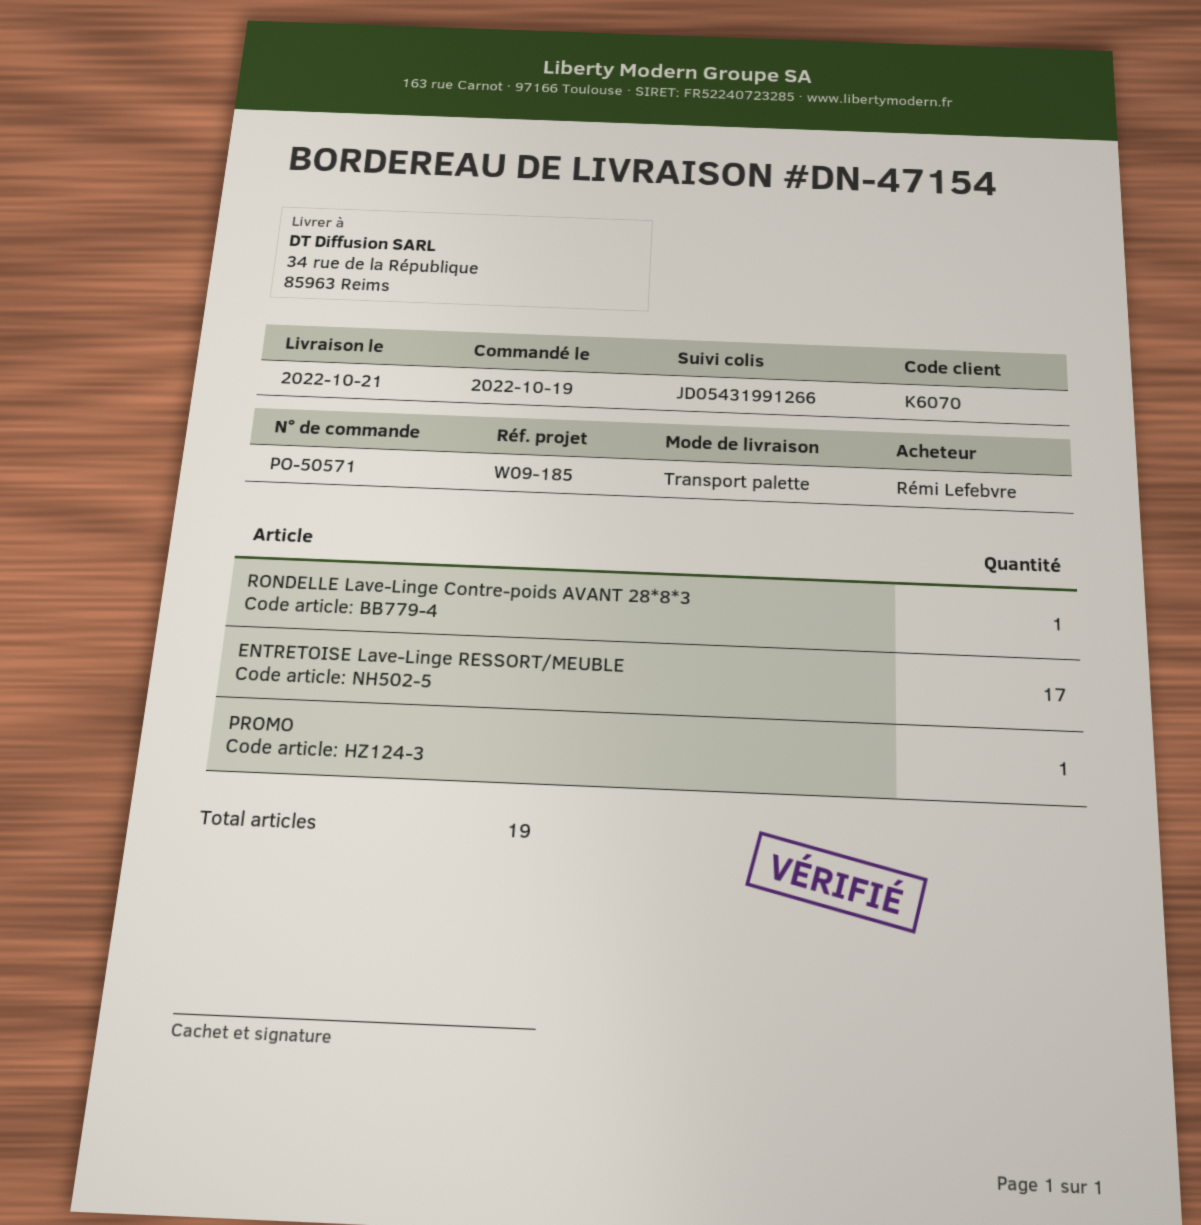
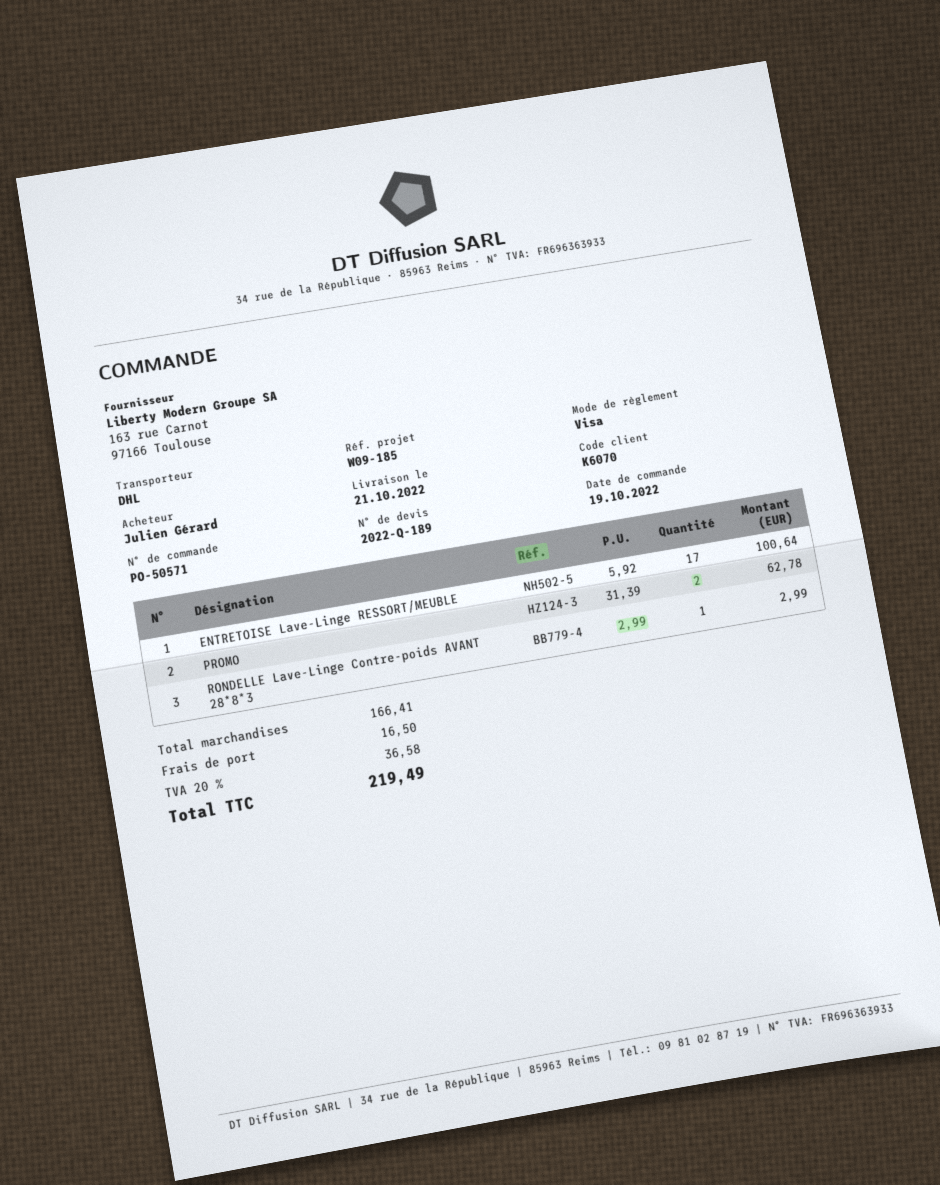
ordered by: Rémi Lefebvre -> Julien Gérard
shipping method: pallet freight -> DHL
PROMO: 1 -> 2

